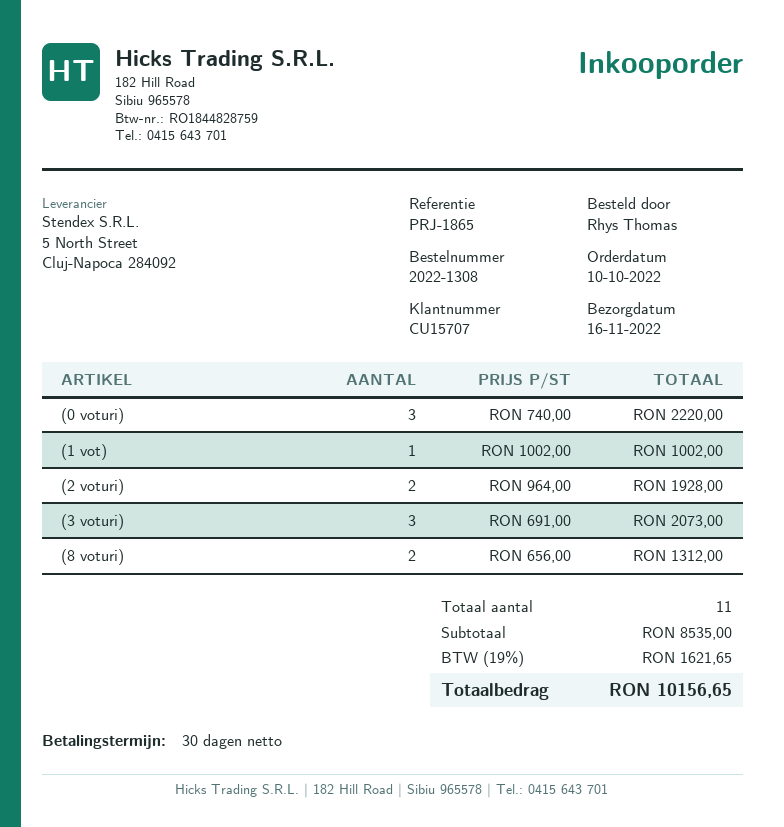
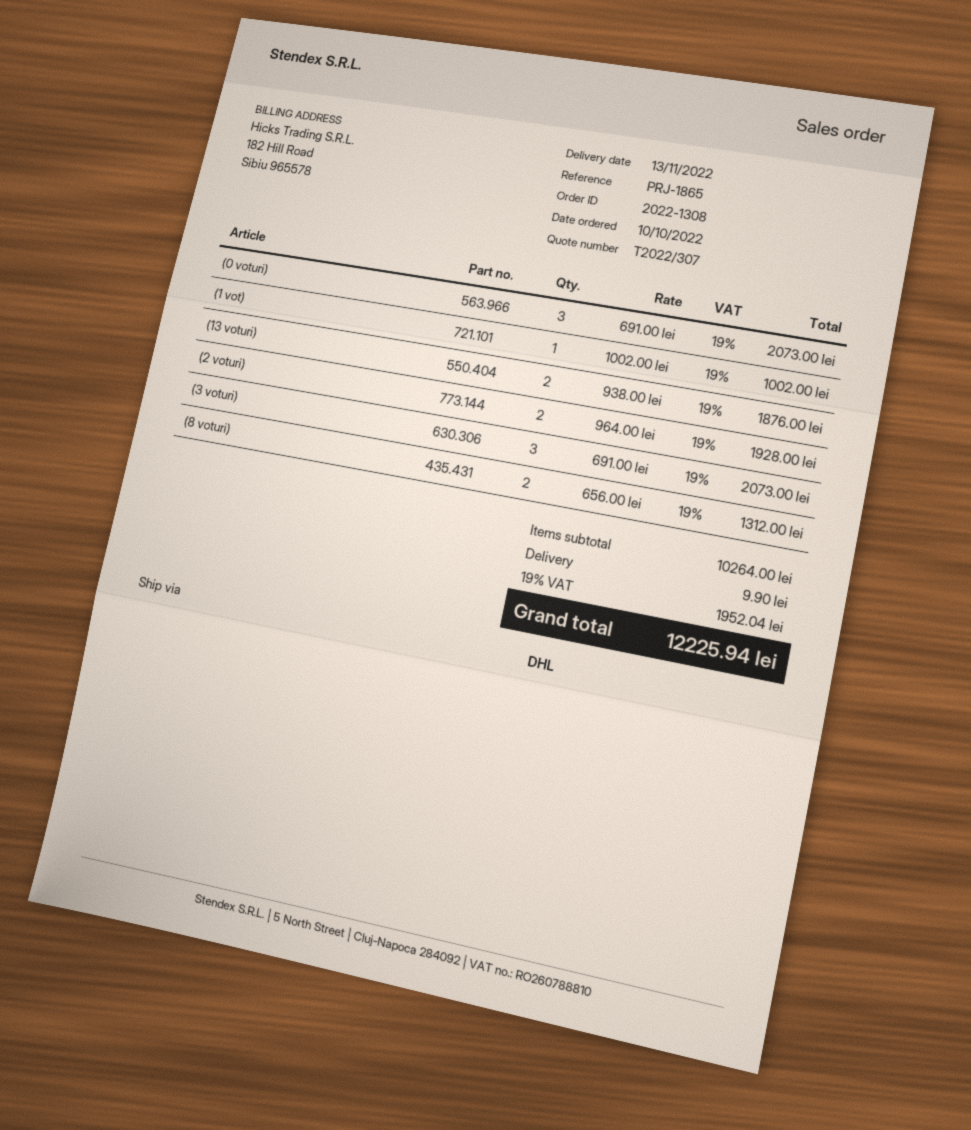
delivery date: 2022-11-16 -> 2022-11-13
(0 voturi): 3 x 740.00 = 2220.00 -> 3 x 691.00 = 2073.00
(13 voturi): none -> 2 x 938.00 = 1876.00
subtotal: 8535.00 -> 10264.00
shipping: none -> 9.90
tax: 19% = 1621.65 -> 19% = 1952.04
total: 10156.65 -> 12225.94

